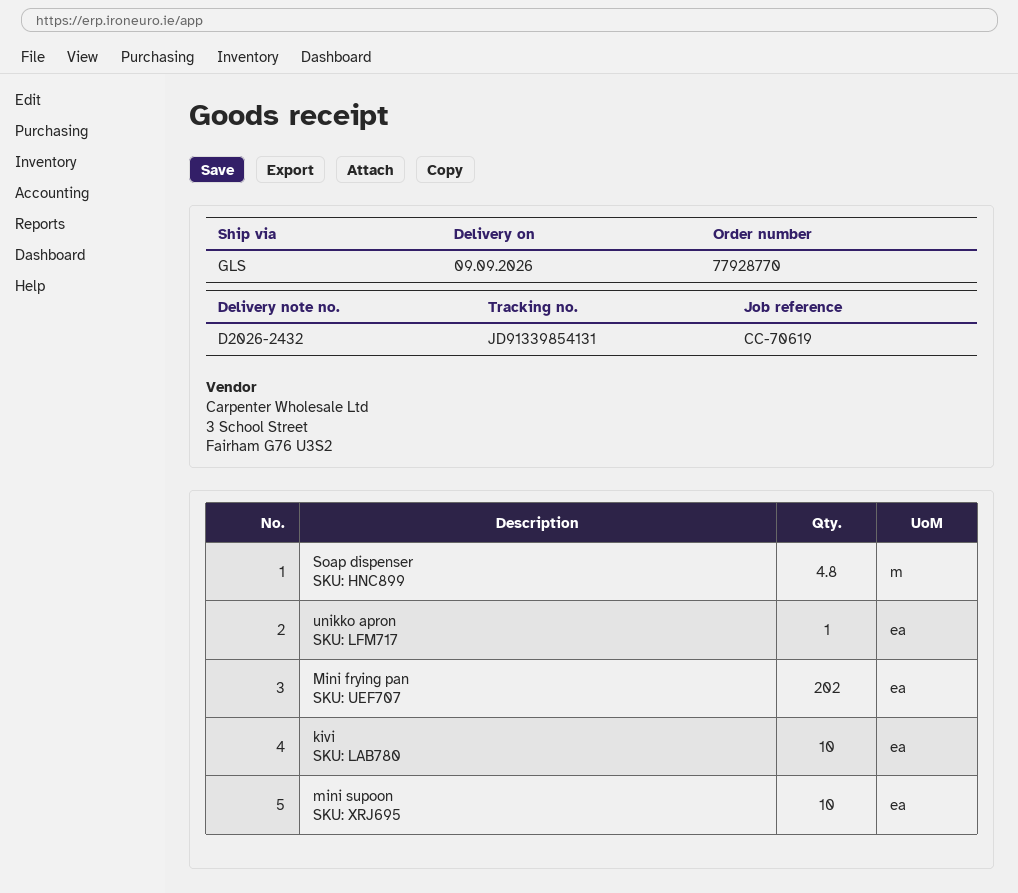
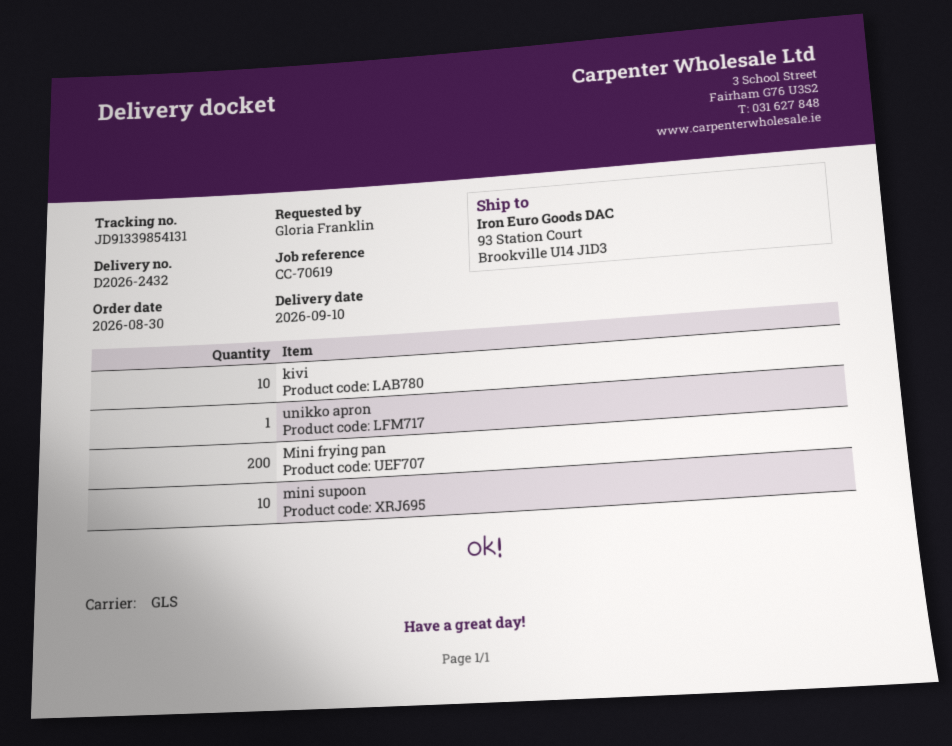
delivery date: 2026-09-09 -> 2026-09-10
Soap dispenser: 4.8 -> none
Mini frying pan: 202 -> 200

